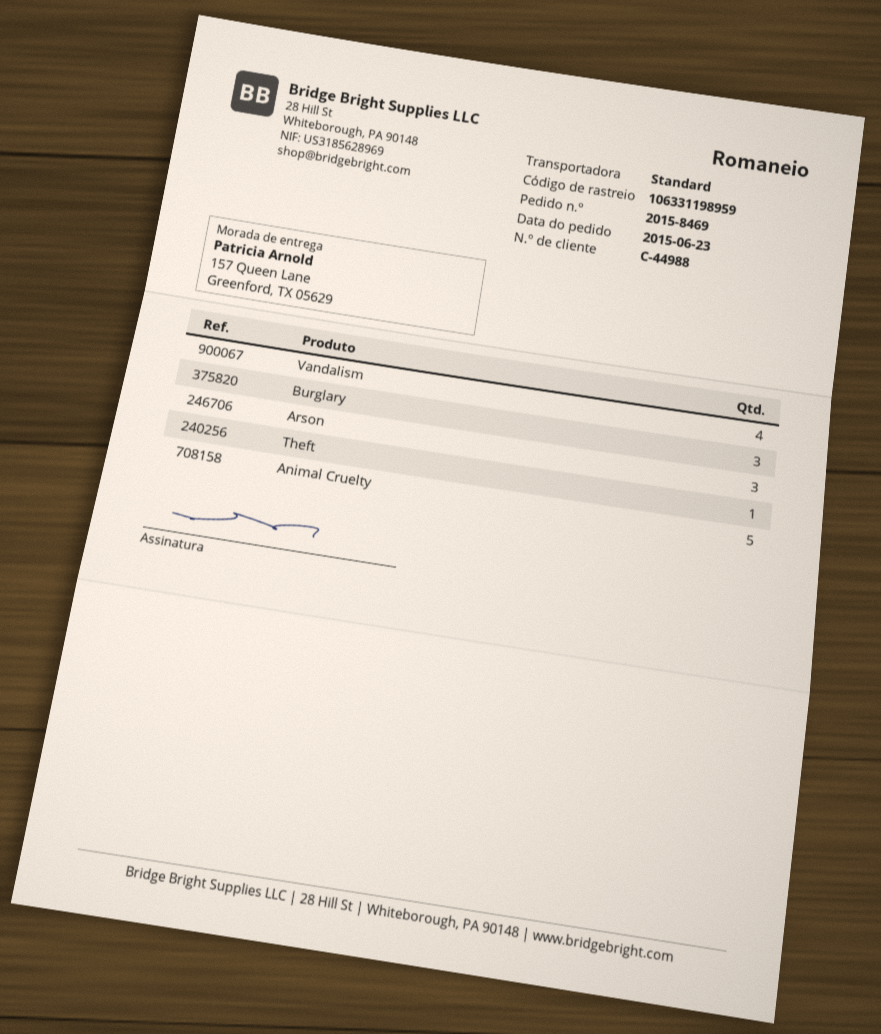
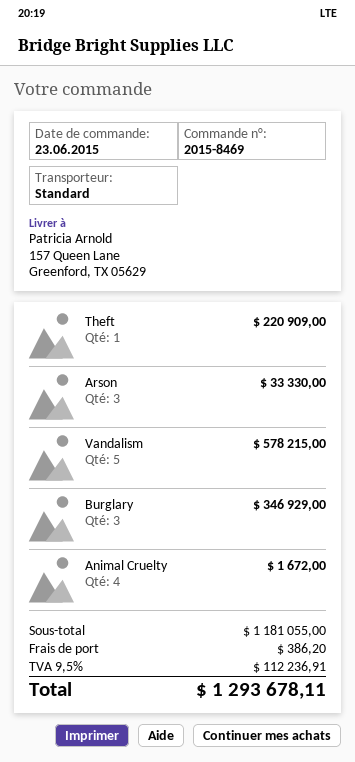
Vandalism: 4 -> 5
Animal Cruelty: 5 -> 4

